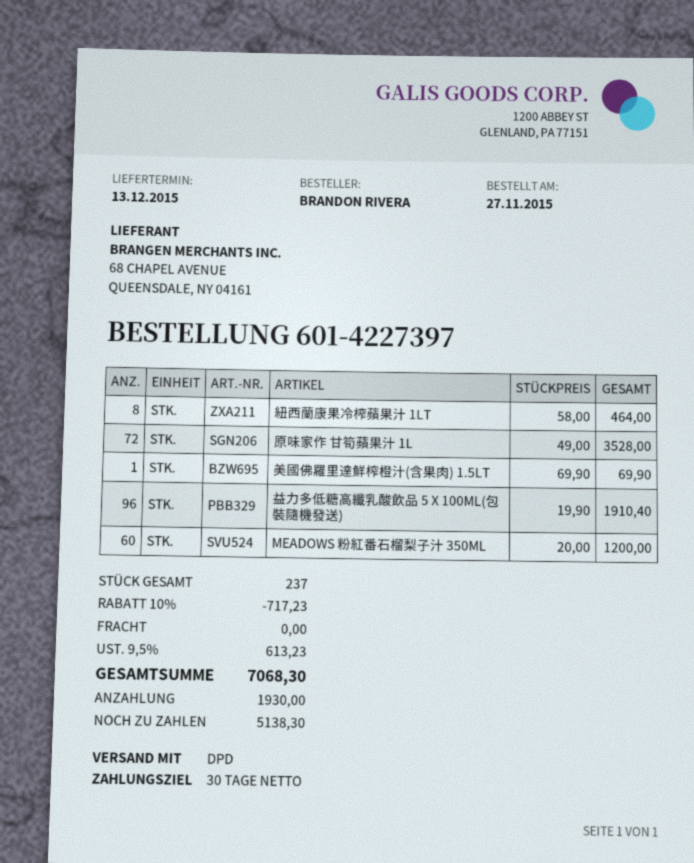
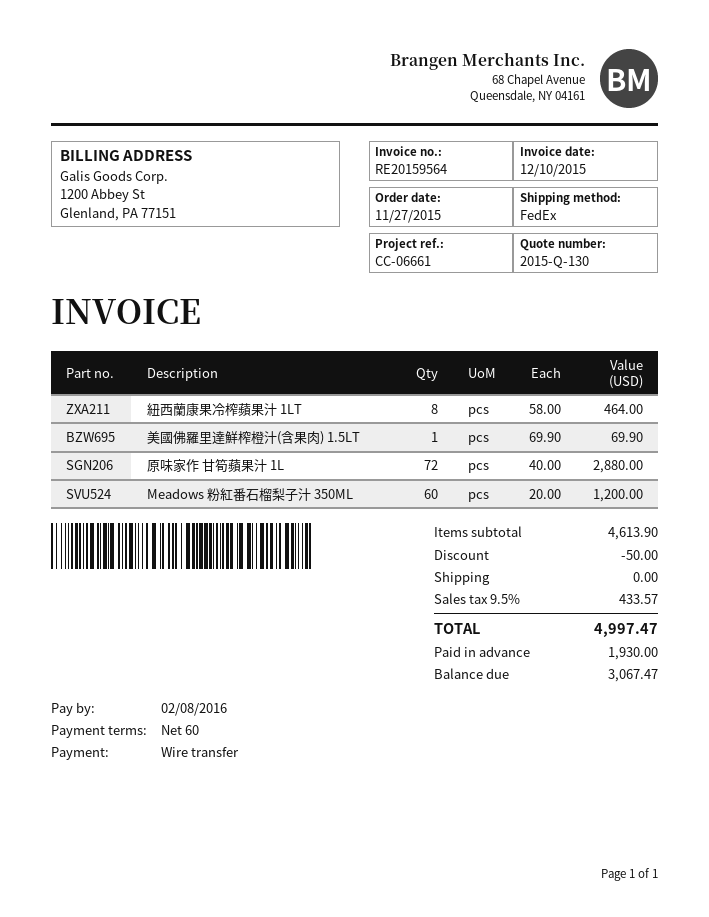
payment terms: 30 days -> 60 days
shipping method: DPD -> FedEx
原味家作 甘筍蘋果汁 1L: 72 x 49.00 = 3528.00 -> 72 x 40.00 = 2880.00
益力多低糖高纖乳酸飲品 5 X 100ML(包裝隨機發送): 96 x 19.90 = 1910.40 -> none
discount: 717.23 -> 50.00
tax: 9.5% = 613.23 -> 9.5% = 433.57
total: 7068.30 -> 4997.47
balance: 5138.30 -> 3067.47

